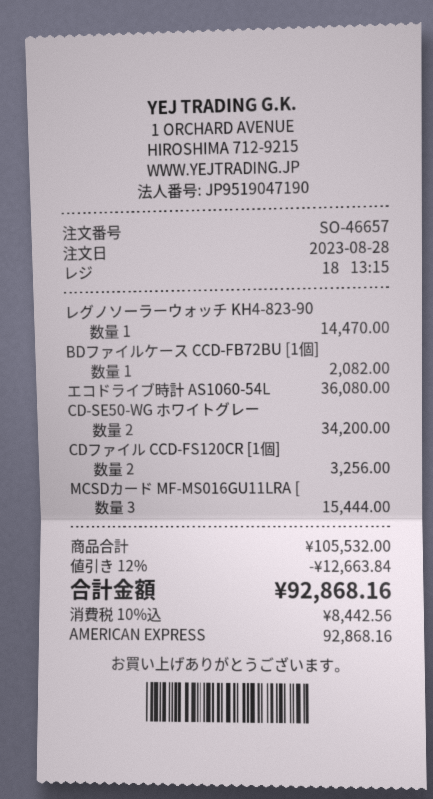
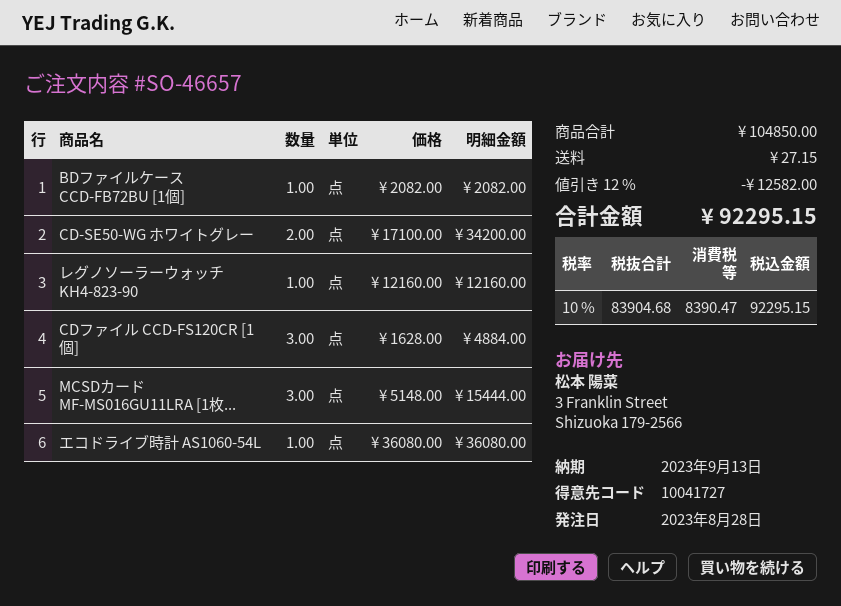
レグノソーラーウォッチ KH4-823-90: 1 for 14470.00 -> 1 for 12160.00
CDファイル CCD-FS120CR [1個]: 2 for 3256.00 -> 3 for 4884.00
subtotal: 105532.00 -> 104850.00
discount: 12% = 12663.84 -> 12% = 12582.00
shipping: none -> 27.15
tax: 10% = 8442.56 -> 10% = 8390.47
total: 92868.16 -> 92295.15

